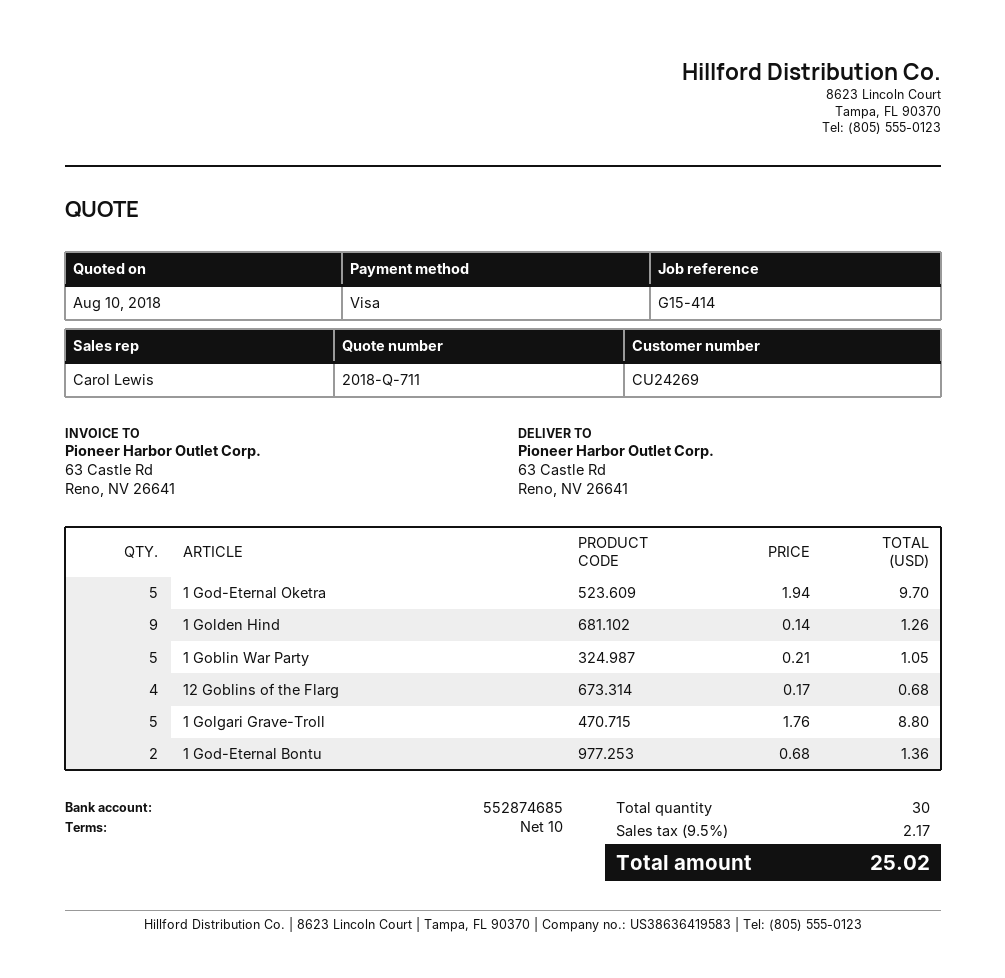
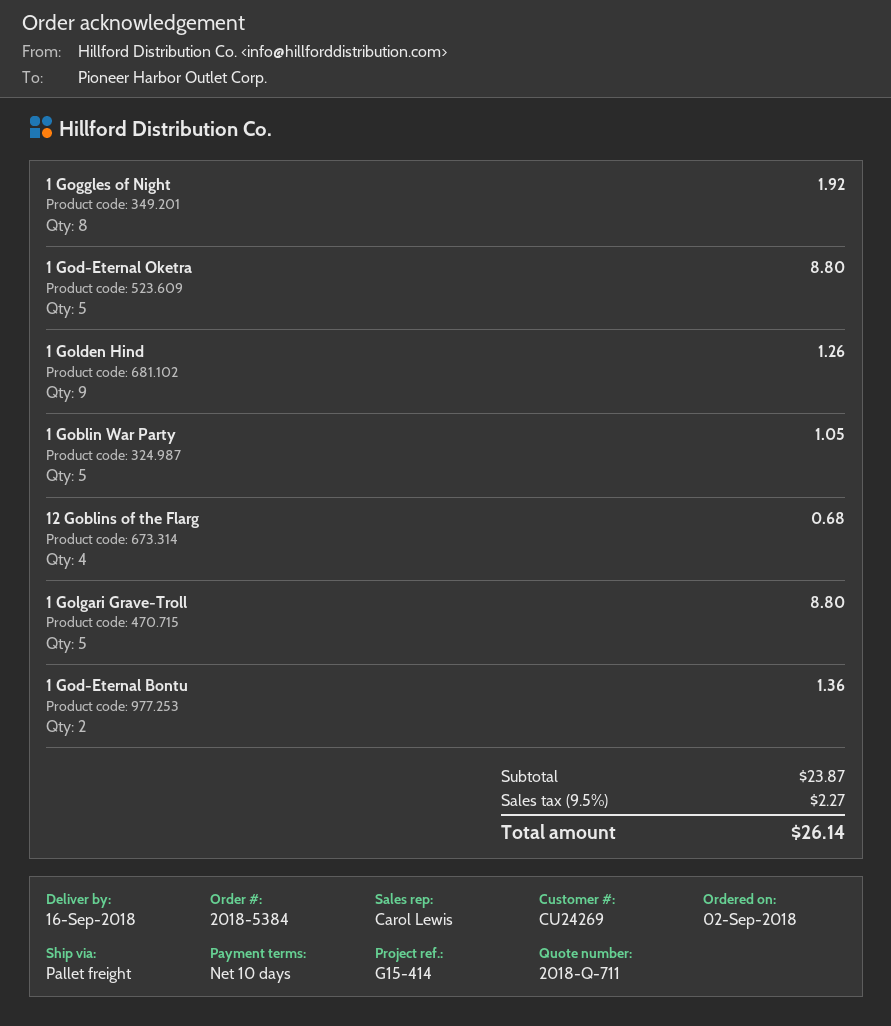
1 God-Eternal Oketra: 5 for 9.70 -> 5 for 8.80
1 Goggles of Night: none -> 8 for 1.92
tax: 9.5% = 2.17 -> 9.5% = 2.27
total: 25.02 -> 26.14

